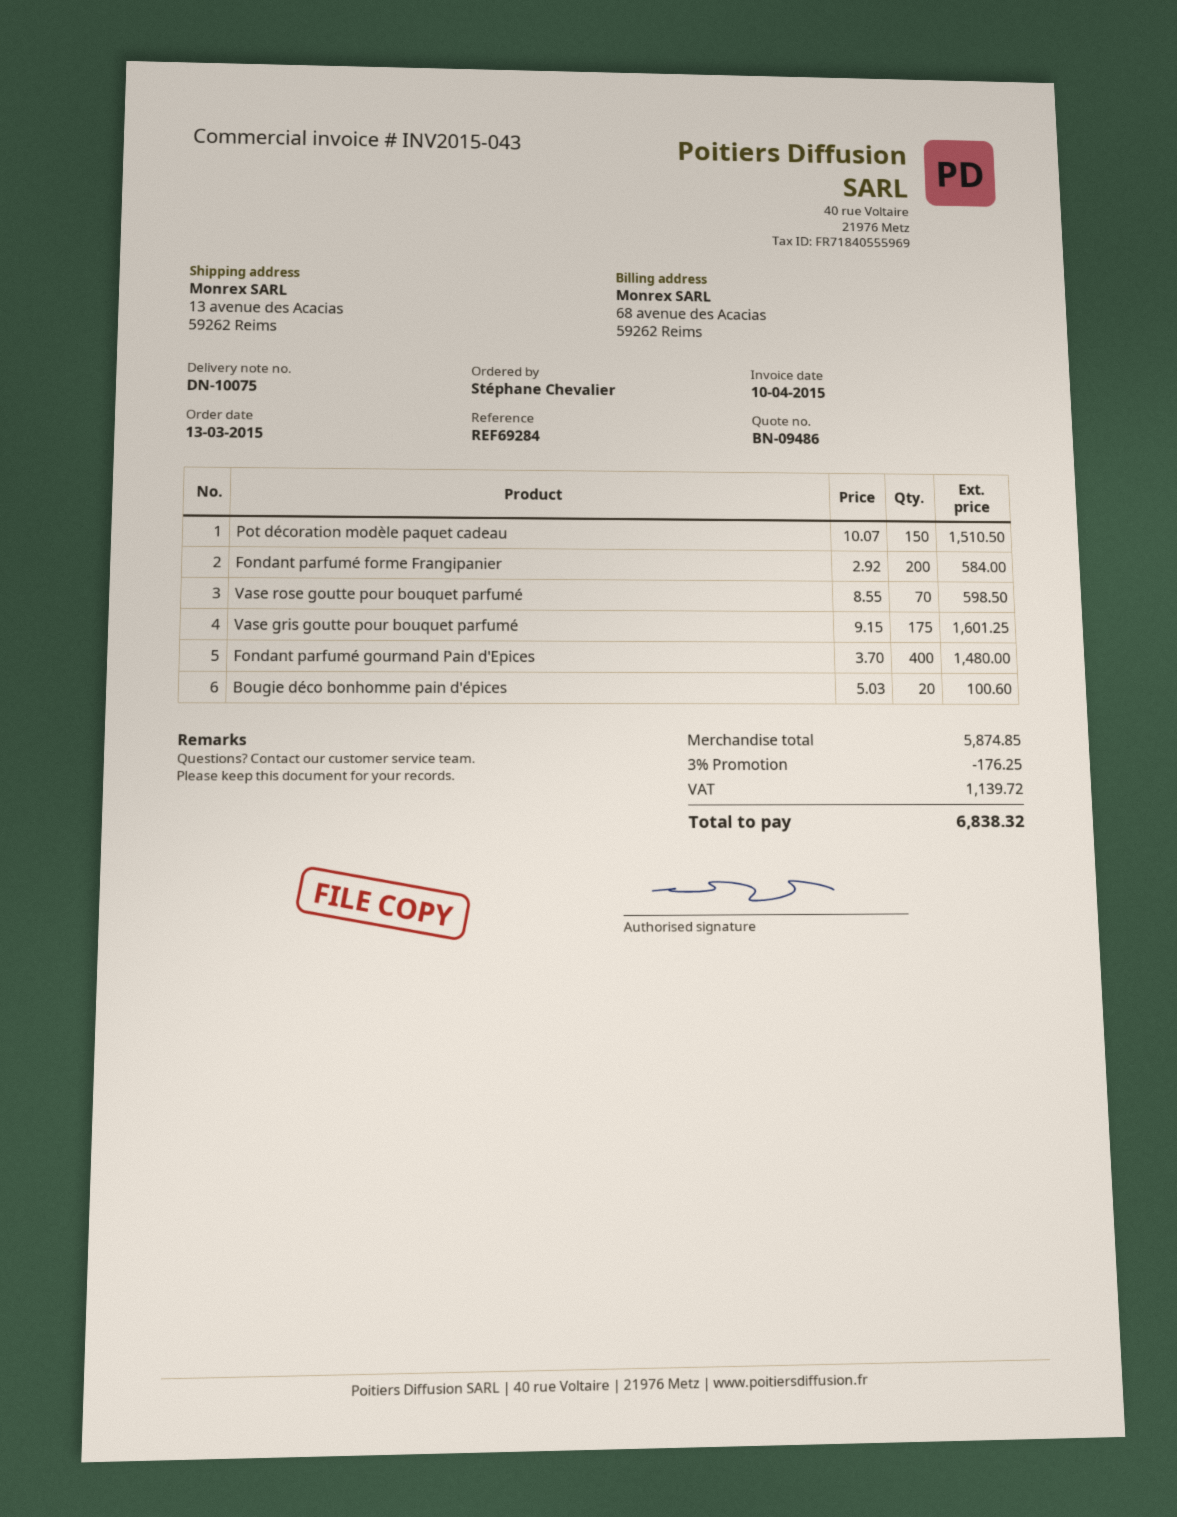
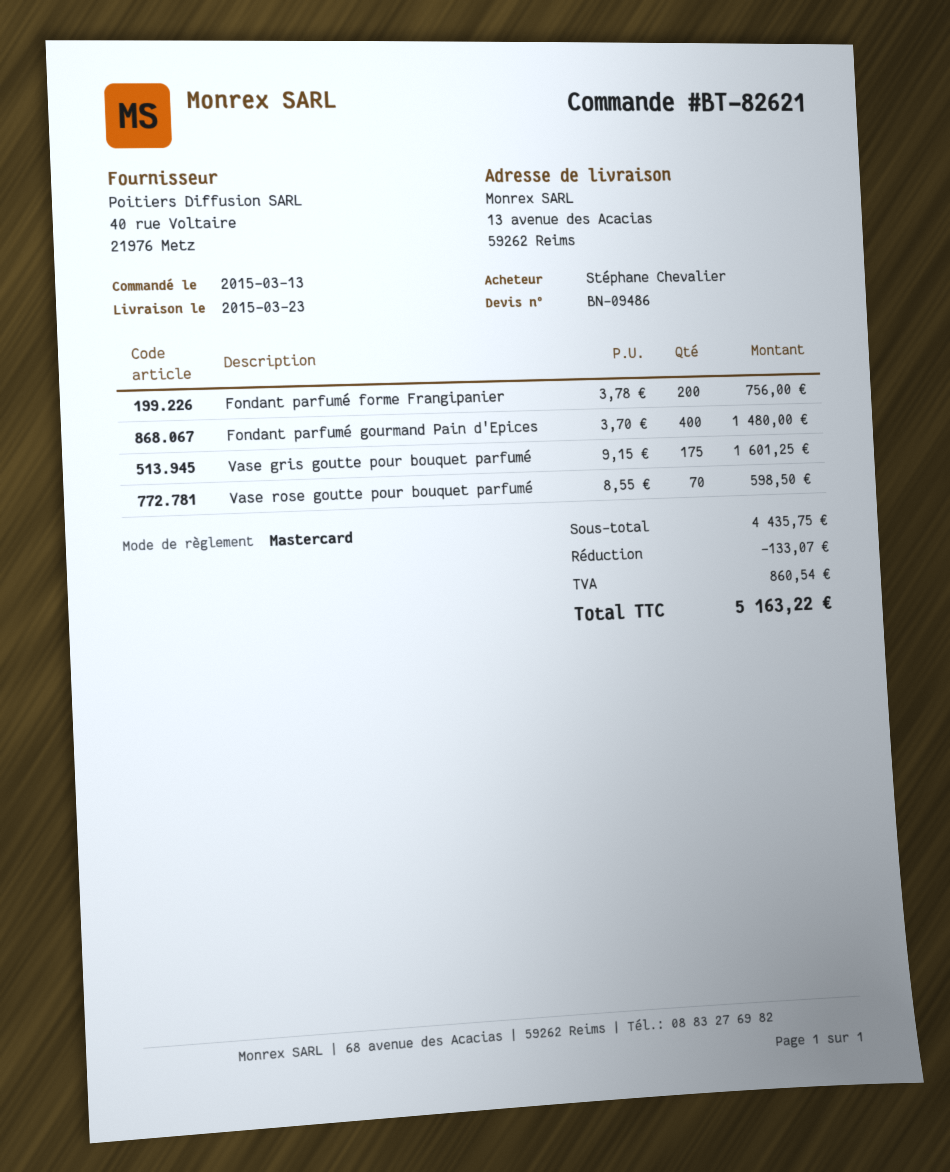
Pot décoration modèle paquet cadeau: 150 x 10.07 = 1510.50 -> none
Fondant parfumé forme Frangipanier: 200 x 2.92 = 584.00 -> 200 x 3.78 = 756.00
Bougie déco bonhomme pain d'épices: 20 x 5.03 = 100.60 -> none
subtotal: 5874.85 -> 4435.75
discount: 176.25 -> 133.07
tax: 1139.72 -> 860.54
total: 6838.32 -> 5163.22

